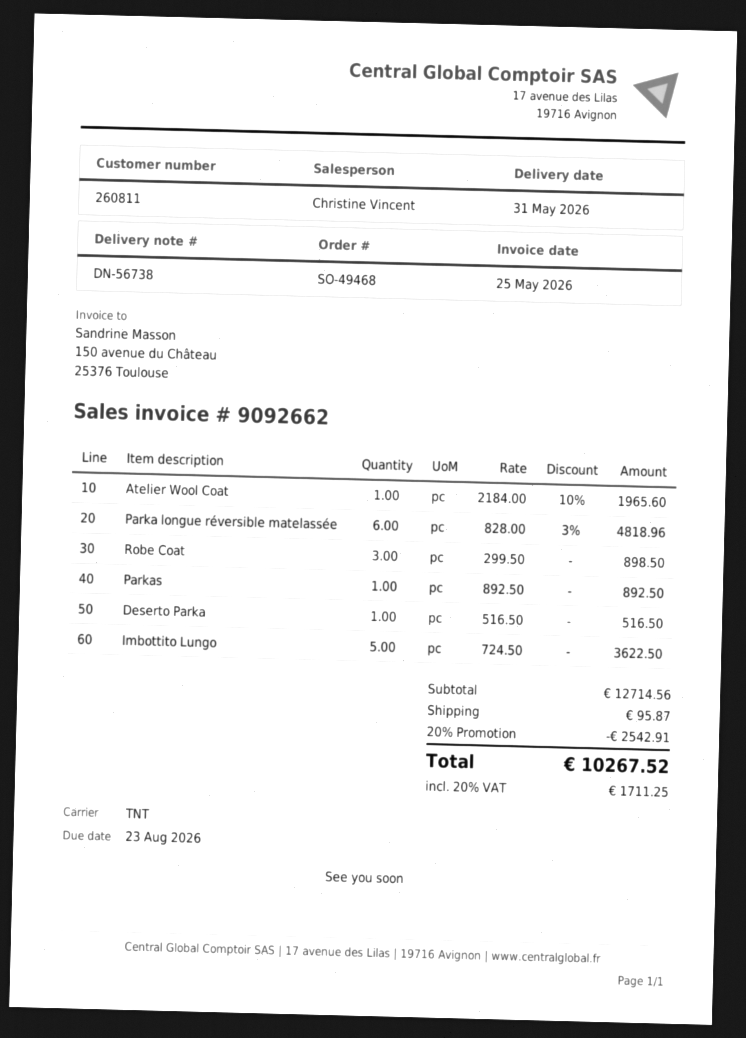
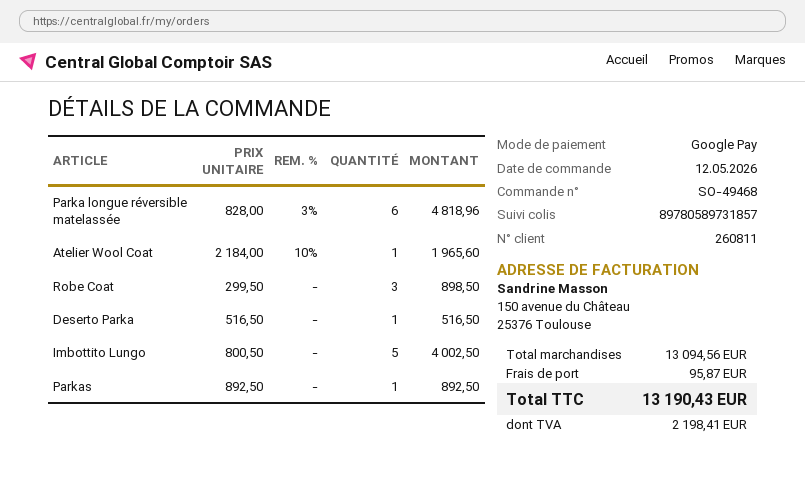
Imbottito Lungo: 5 x 724.50 = 3622.50 -> 5 x 800.50 = 4002.50
subtotal: 12714.56 -> 13094.56
discount: 20% = 2542.91 -> none
tax: 1711.25 -> 2198.41
total: 10267.52 -> 13190.43

